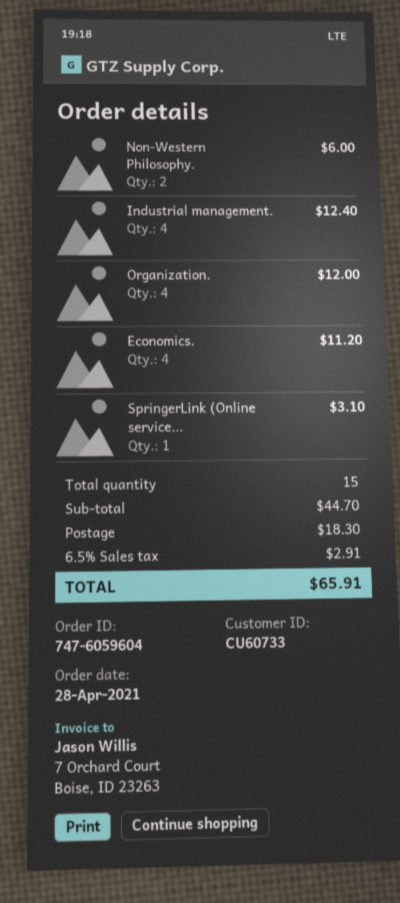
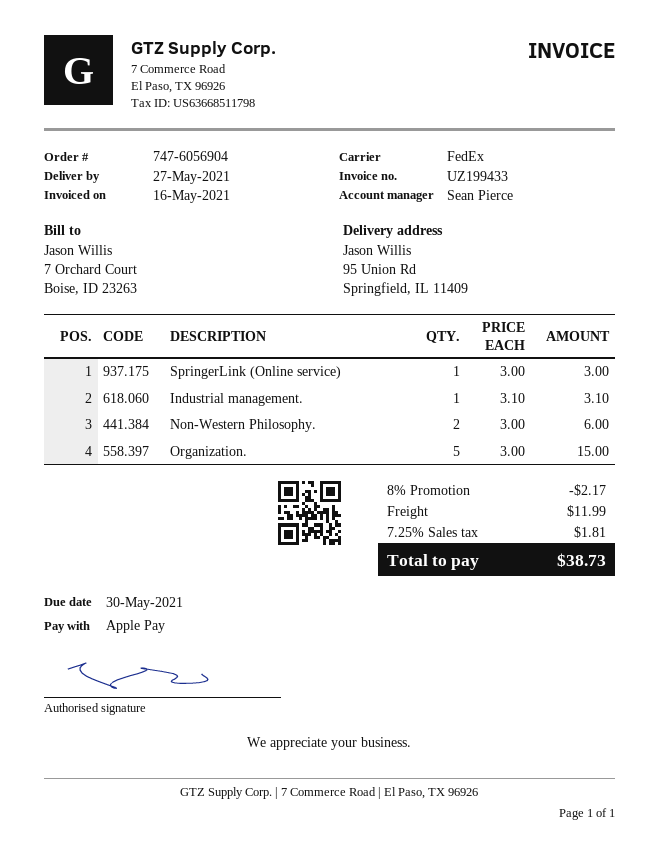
order number: 747-6059604 -> 747-6056904
Industrial management.: 4 for 12.40 -> 1 for 3.10
Organization.: 4 for 12.00 -> 5 for 15.00
Economics.: 4 for 11.20 -> none
SpringerLink (Online service...: 1 for 3.10 -> 1 for 3.00
discount: none -> 8% = 2.17
shipping: 18.30 -> 11.99
tax: 6.5% = 2.91 -> 7.25% = 1.81
total: 65.91 -> 38.73

